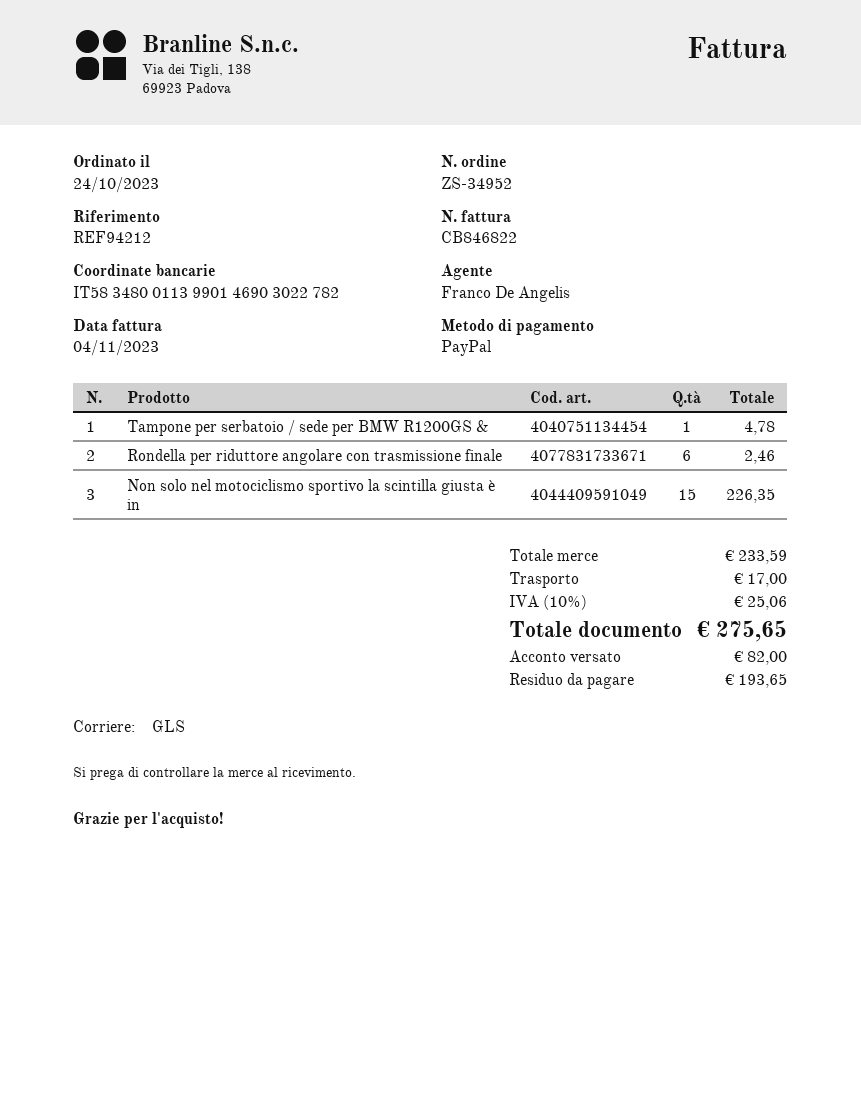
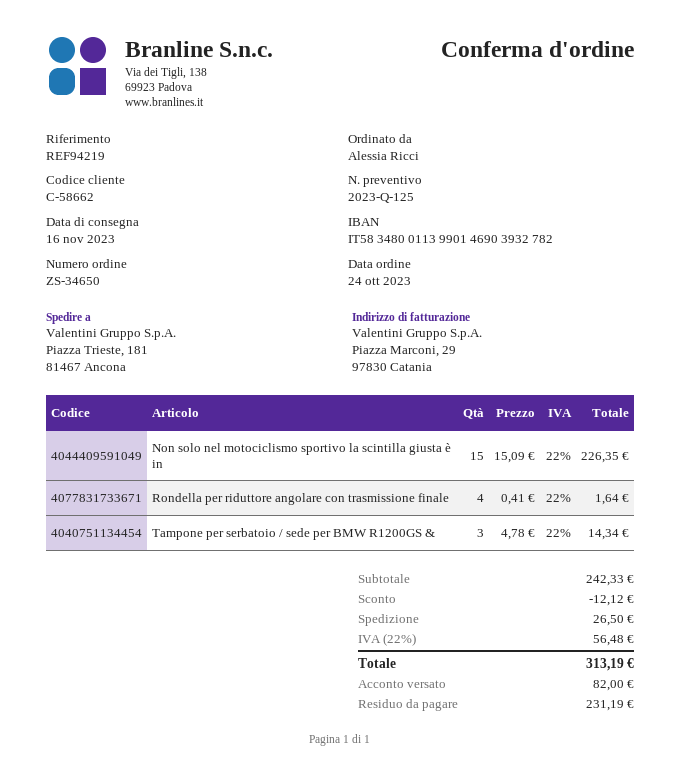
order number: ZS-34952 -> ZS-34650
reference: REF94212 -> REF94219
bank account: IT5834800113990146903022782 -> IT5834800113990146903932782
Tampone per serbatoio / sede per BMW R1200GS &: 1 for 4.78 -> 3 for 14.34
Rondella per riduttore angolare con trasmissione finale: 6 for 2.46 -> 4 for 1.64
subtotal: 233.59 -> 242.33
discount: none -> 12.12
shipping: 17.00 -> 26.50
tax: 10% = 25.06 -> 22% = 56.48
total: 275.65 -> 313.19
balance: 193.65 -> 231.19

